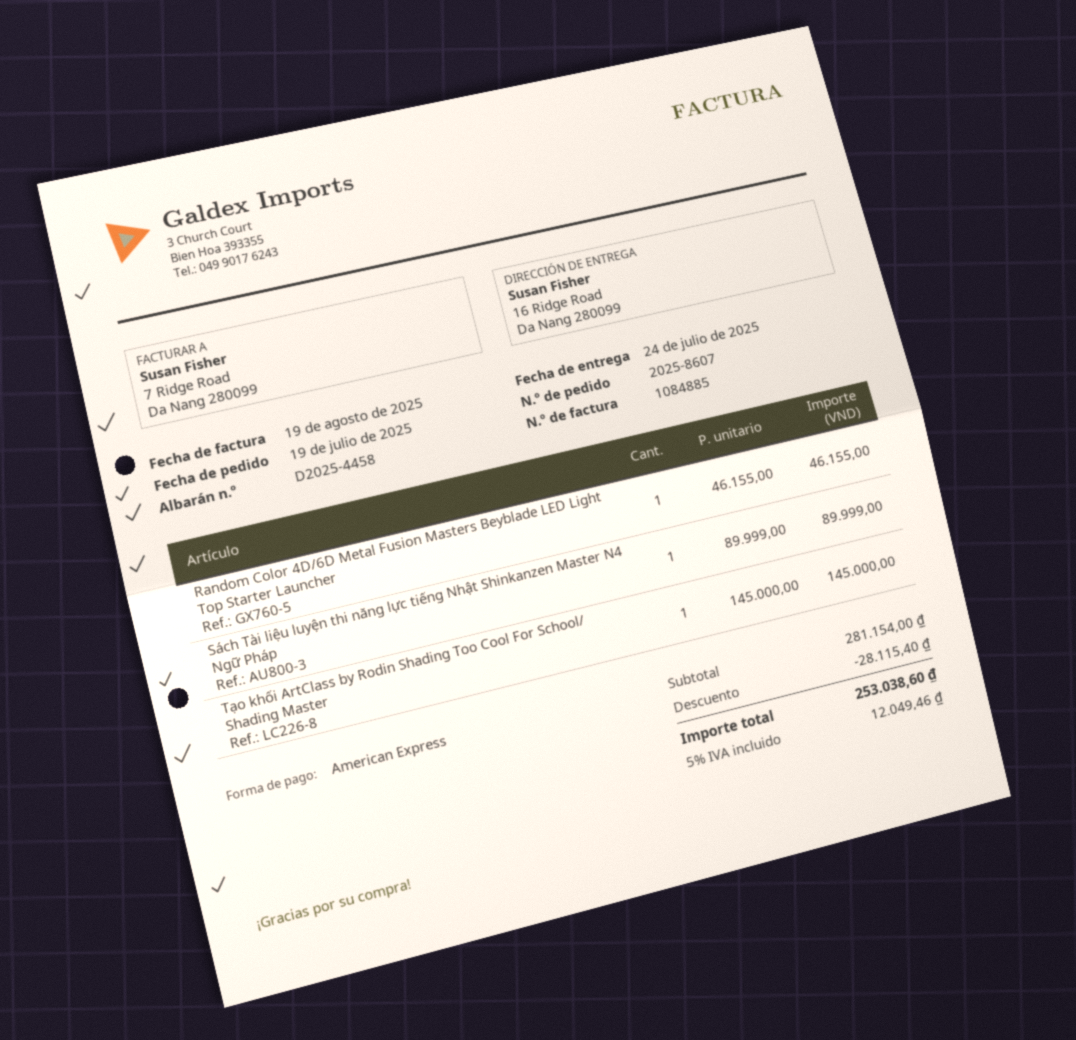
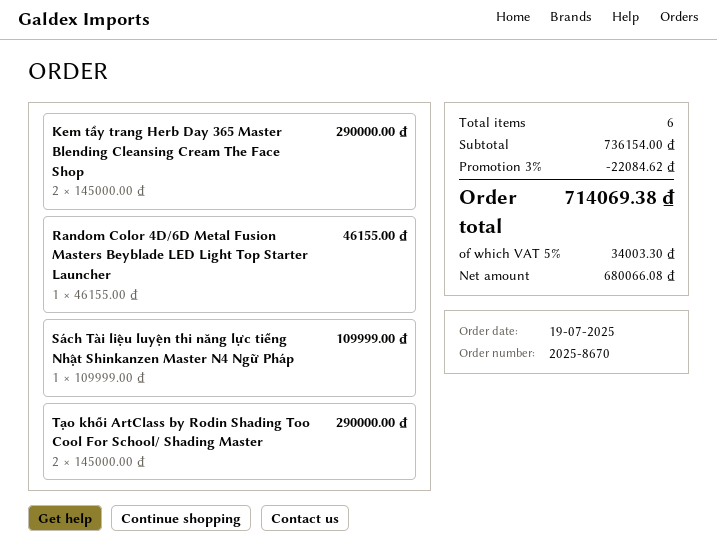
order number: 2025-8607 -> 2025-8670
Sách Tài liệu luyện thi năng lực tiếng Nhật Shinkanzen Master N4 Ngữ Pháp: 1 x 89999.00 = 89999.00 -> 1 x 109999.00 = 109999.00
Tạo khối ArtClass by Rodin Shading Too Cool For School/ Shading Master: 1 x 145000.00 = 145000.00 -> 2 x 145000.00 = 290000.00
Kem tẩy trang Herb Day 365 Master Blending Cleansing Cream The Face Shop: none -> 2 x 145000.00 = 290000.00
subtotal: 281154.00 -> 736154.00
discount: 28115.40 -> 22084.62
tax: 5% = 12049.46 -> 5% = 34003.30
total: 253038.60 -> 714069.38

